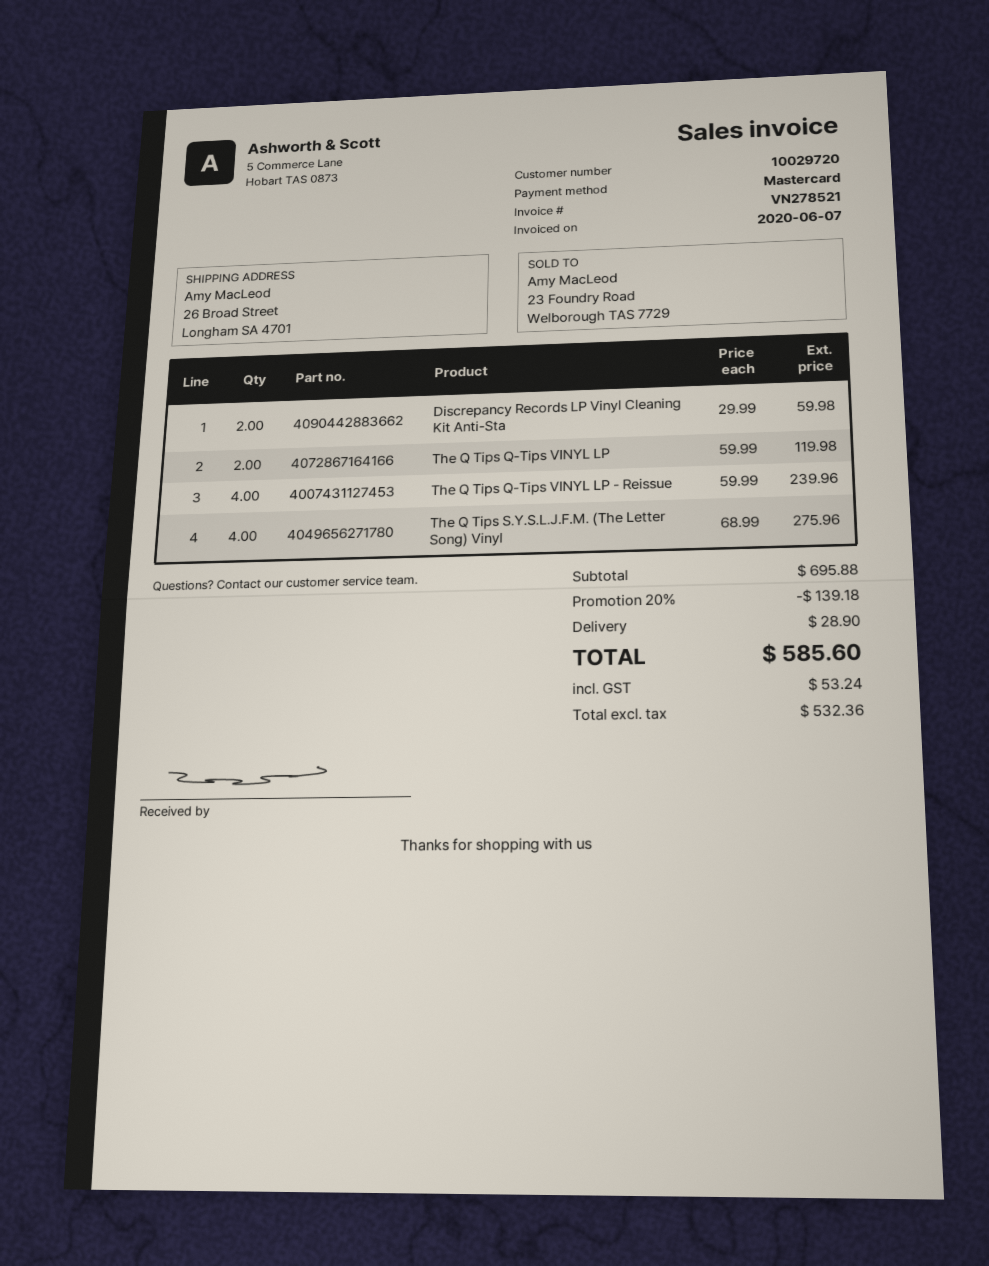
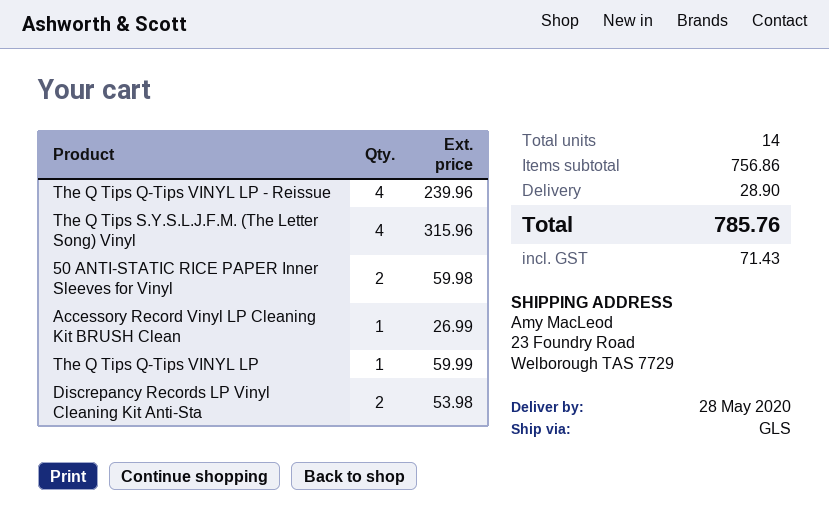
ship to: 26 Broad Street, Longham SA 4701 -> 23 Foundry Road, Welborough TAS 7729
Discrepancy Records LP Vinyl Cleaning Kit Anti-Sta: 2 for 59.98 -> 2 for 53.98
The Q Tips Q-Tips VINYL LP: 2 for 119.98 -> 1 for 59.99
The Q Tips S.Y.S.L.J.F.M. (The Letter Song) Vinyl: 4 for 275.96 -> 4 for 315.96
50 ANTI-STATIC RICE PAPER Inner Sleeves for Vinyl: none -> 2 for 59.98
Accessory Record Vinyl LP Cleaning Kit BRUSH Clean: none -> 1 for 26.99
subtotal: 695.88 -> 756.86
discount: 20% = 139.18 -> none
tax: 53.24 -> 71.43
total: 585.60 -> 785.76

